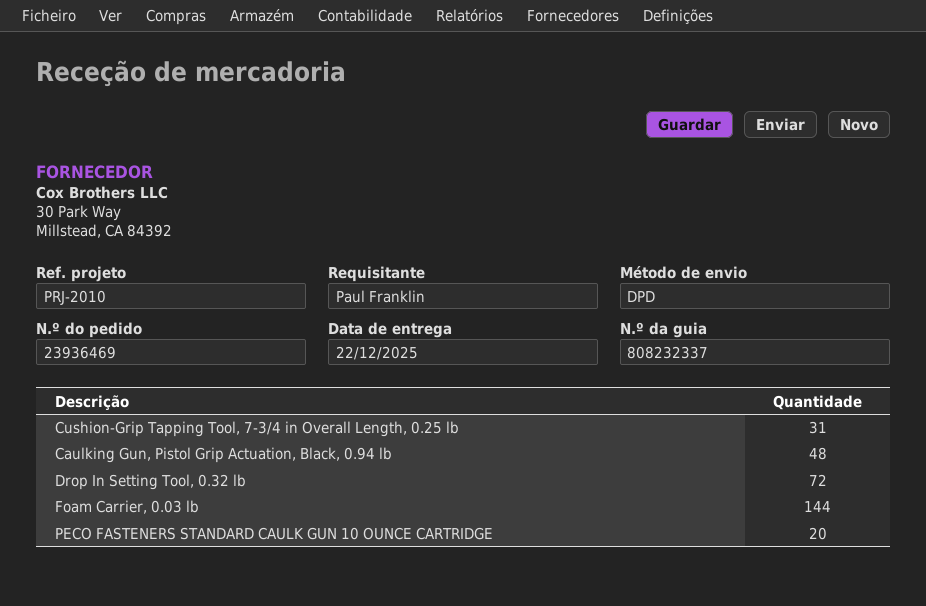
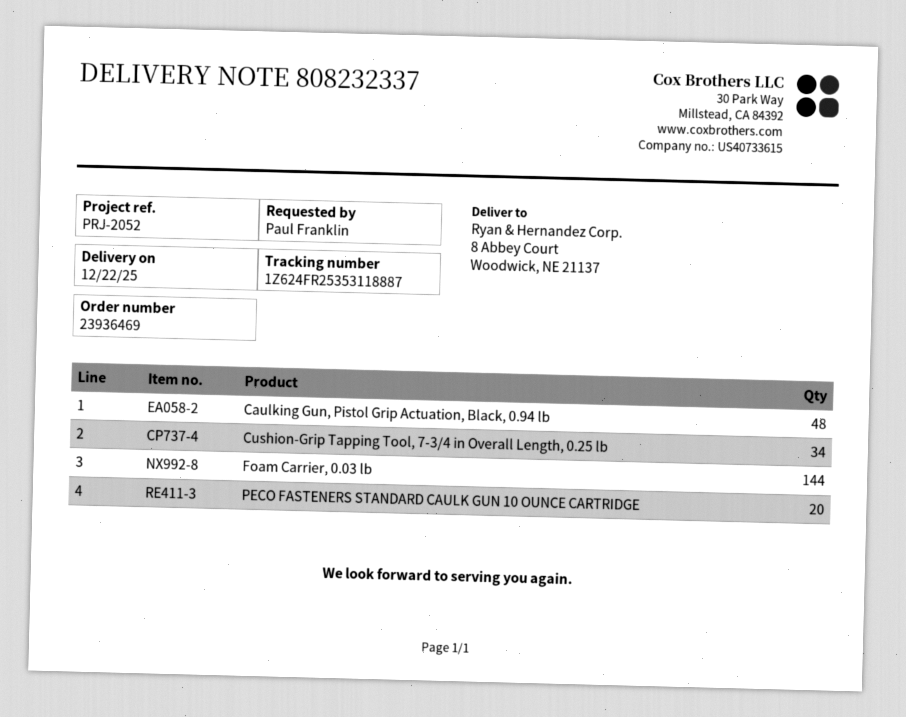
reference: PRJ-2010 -> PRJ-2052
Cushion-Grip Tapping Tool, 7-3/4 in Overall Length, 0.25 lb: 31 -> 34
Drop In Setting Tool, 0.32 lb: 72 -> none

